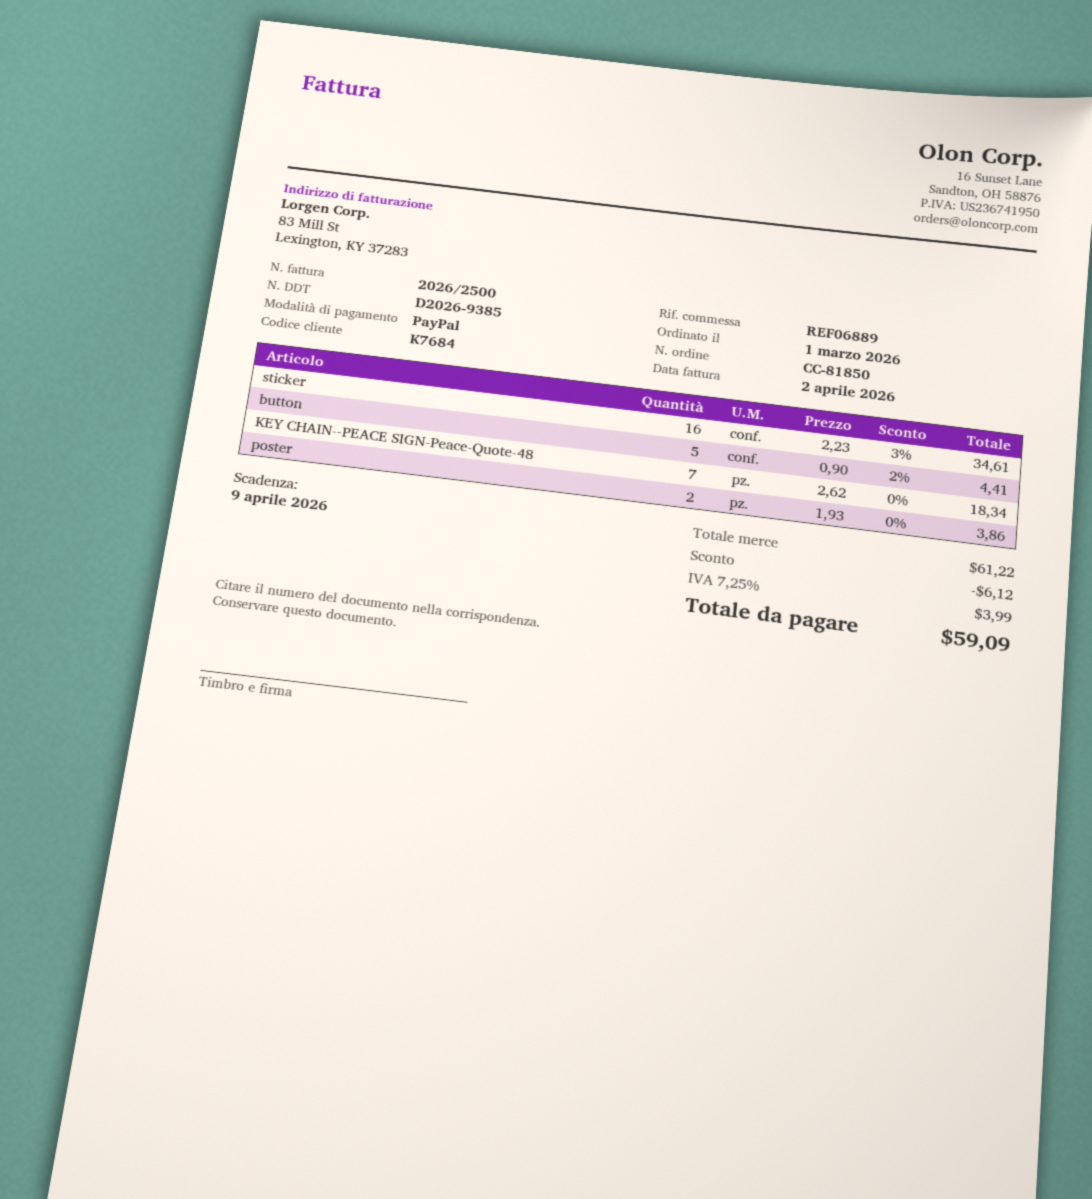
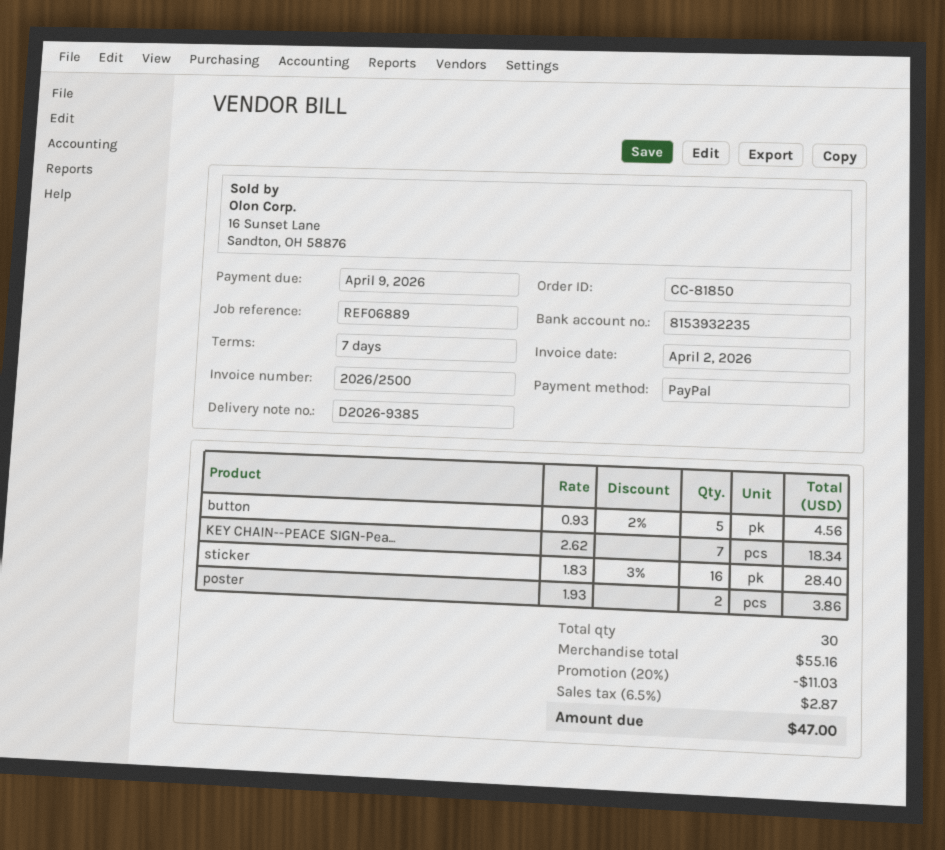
sticker: 16 x 2.23 - 3% = 34.61 -> 16 x 1.83 - 3% = 28.40
button: 5 x 0.90 - 2% = 4.41 -> 5 x 0.93 - 2% = 4.56
subtotal: 61.22 -> 55.16
discount: 6.12 -> 11.03
tax: 7.25% = 3.99 -> 6.5% = 2.87
total: 59.09 -> 47.00

